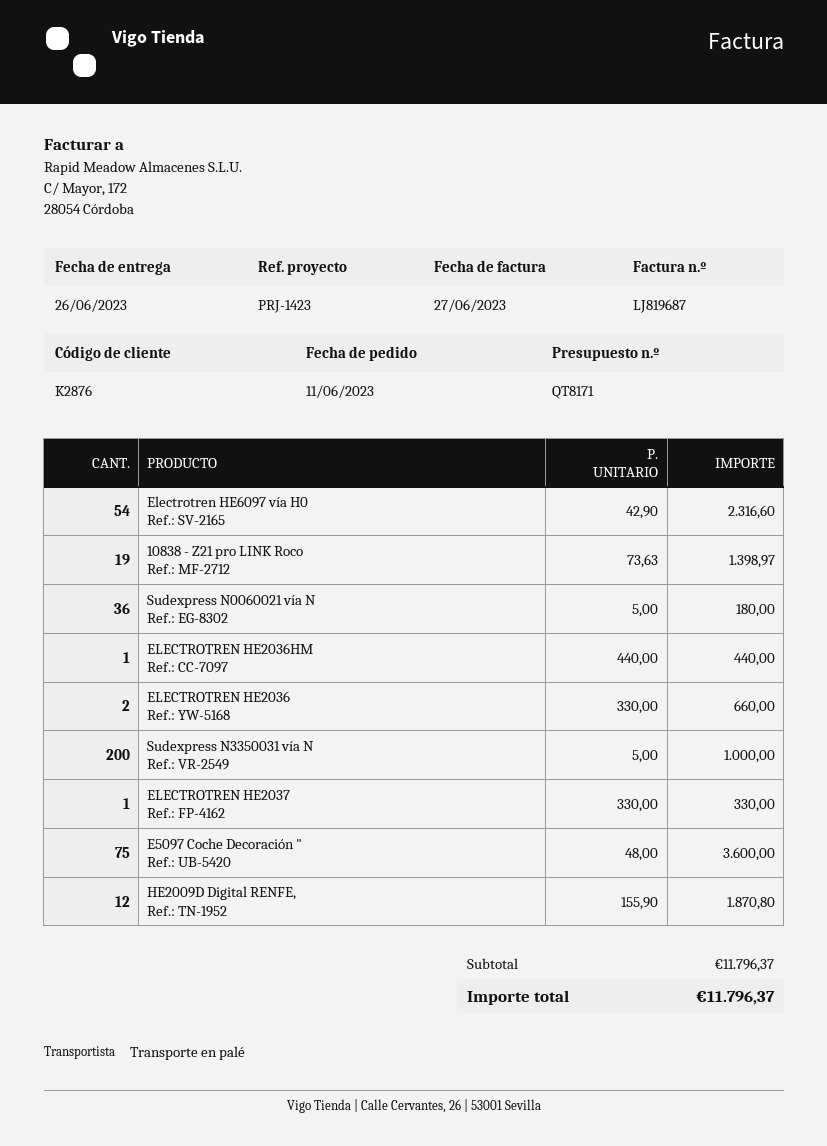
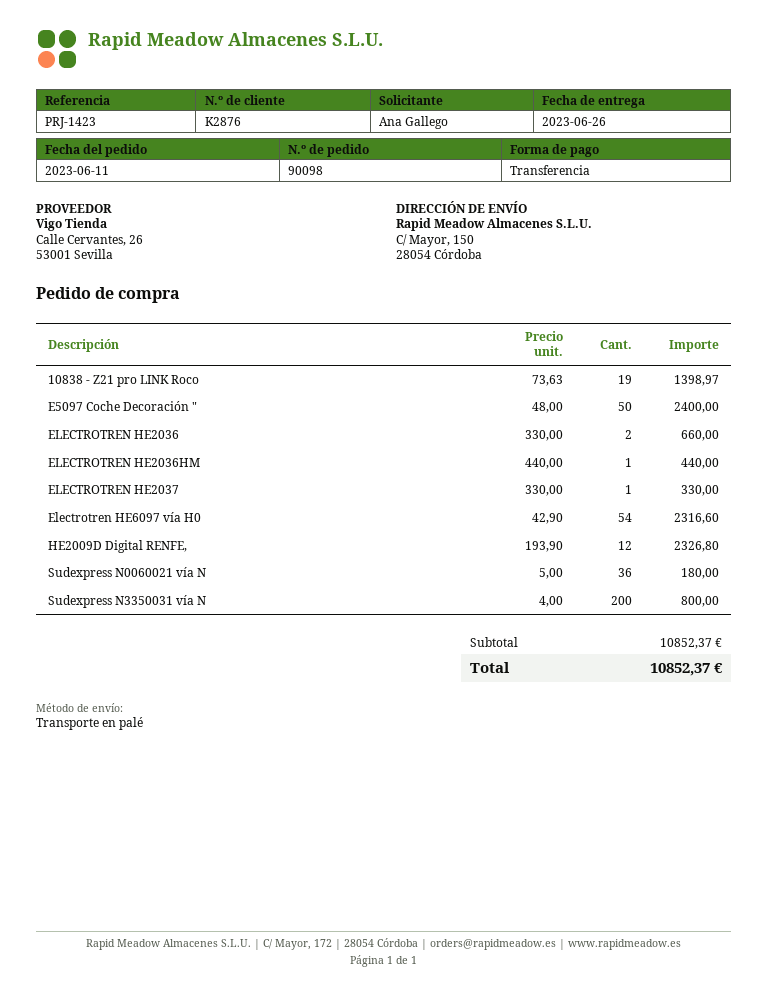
Sudexpress N3350031 vía N: 200 x 5.00 = 1000.00 -> 200 x 4.00 = 800.00
E5097 Coche Decoración ": 75 x 48.00 = 3600.00 -> 50 x 48.00 = 2400.00
HE2009D Digital RENFE,: 12 x 155.90 = 1870.80 -> 12 x 193.90 = 2326.80
subtotal: 11796.37 -> 10852.37
total: 11796.37 -> 10852.37

